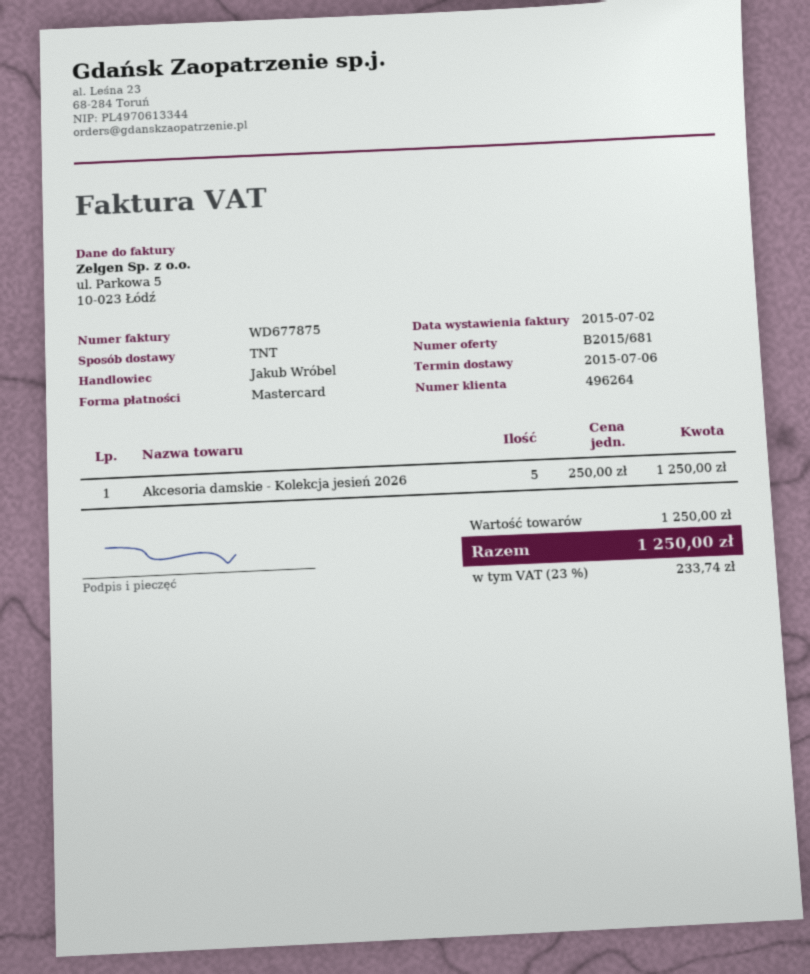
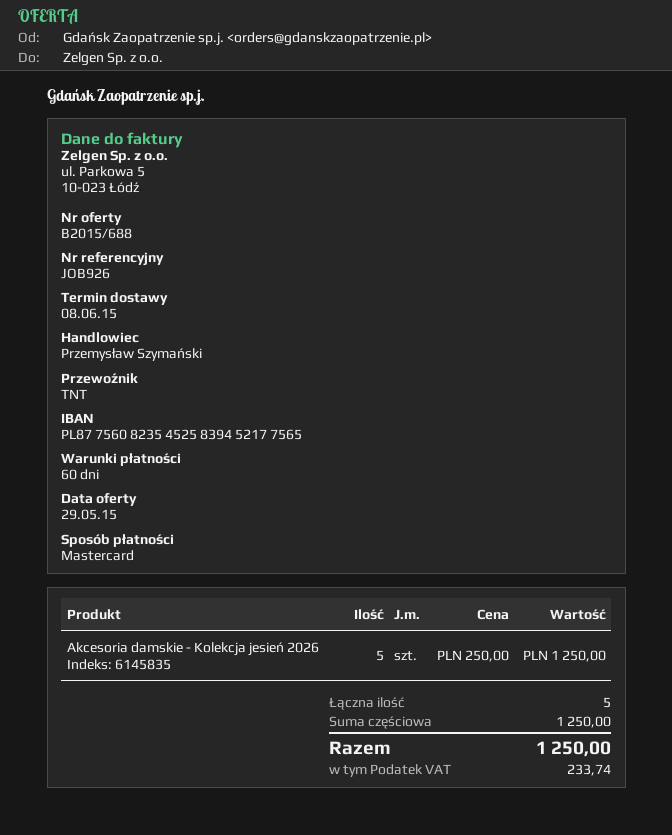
quote number: B2015/681 -> B2015/688
delivery date: 2015-07-06 -> 2015-06-08
sales rep: Jakub Wróbel -> Przemysław Szymański

